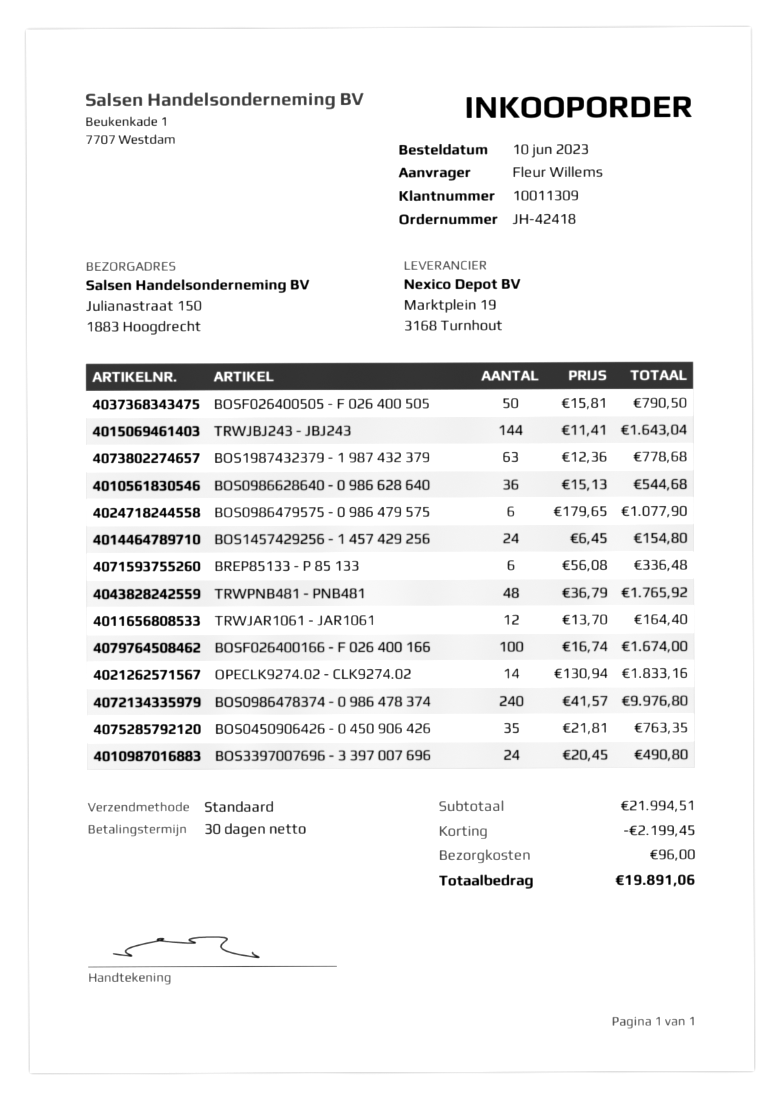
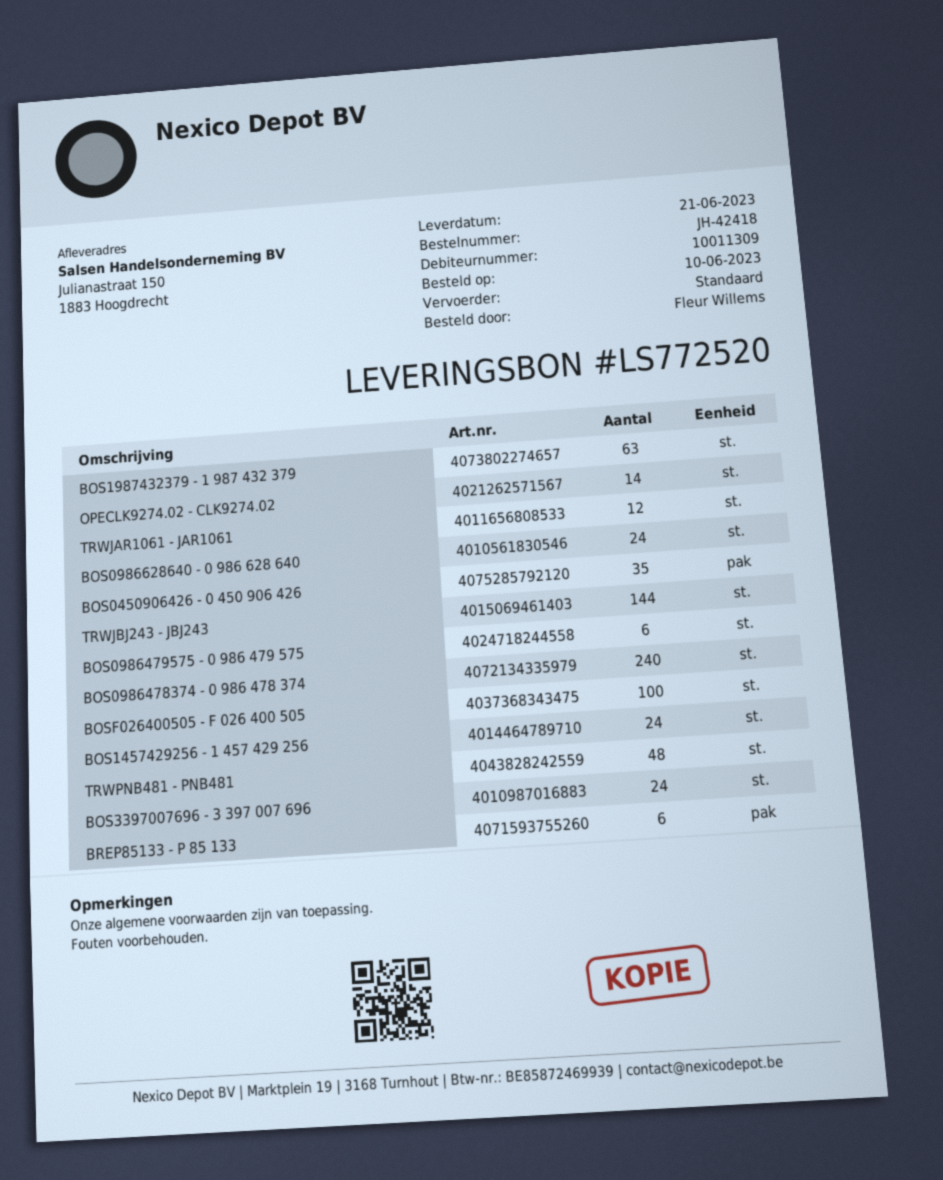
BOSF026400505 - F 026 400 505: 50 -> 100
BOS0986628640 - 0 986 628 640: 36 -> 24
BOSF026400166 - F 026 400 166: 100 -> none

